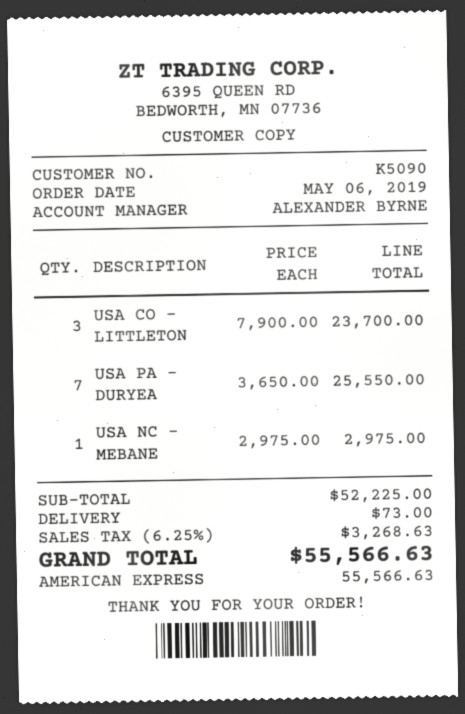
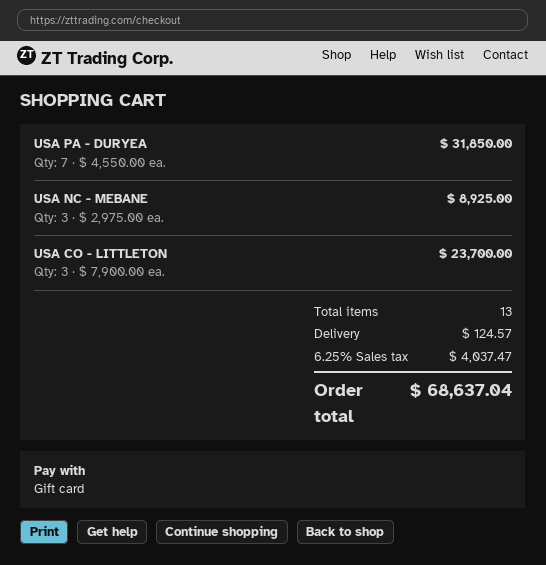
payment method: American Express -> gift card
USA PA - DURYEA: 7 x 3650.00 = 25550.00 -> 7 x 4550.00 = 31850.00
USA NC - MEBANE: 1 x 2975.00 = 2975.00 -> 3 x 2975.00 = 8925.00
shipping: 73.00 -> 124.57
tax: 6.25% = 3268.63 -> 6.25% = 4037.47
total: 55566.63 -> 68637.04

